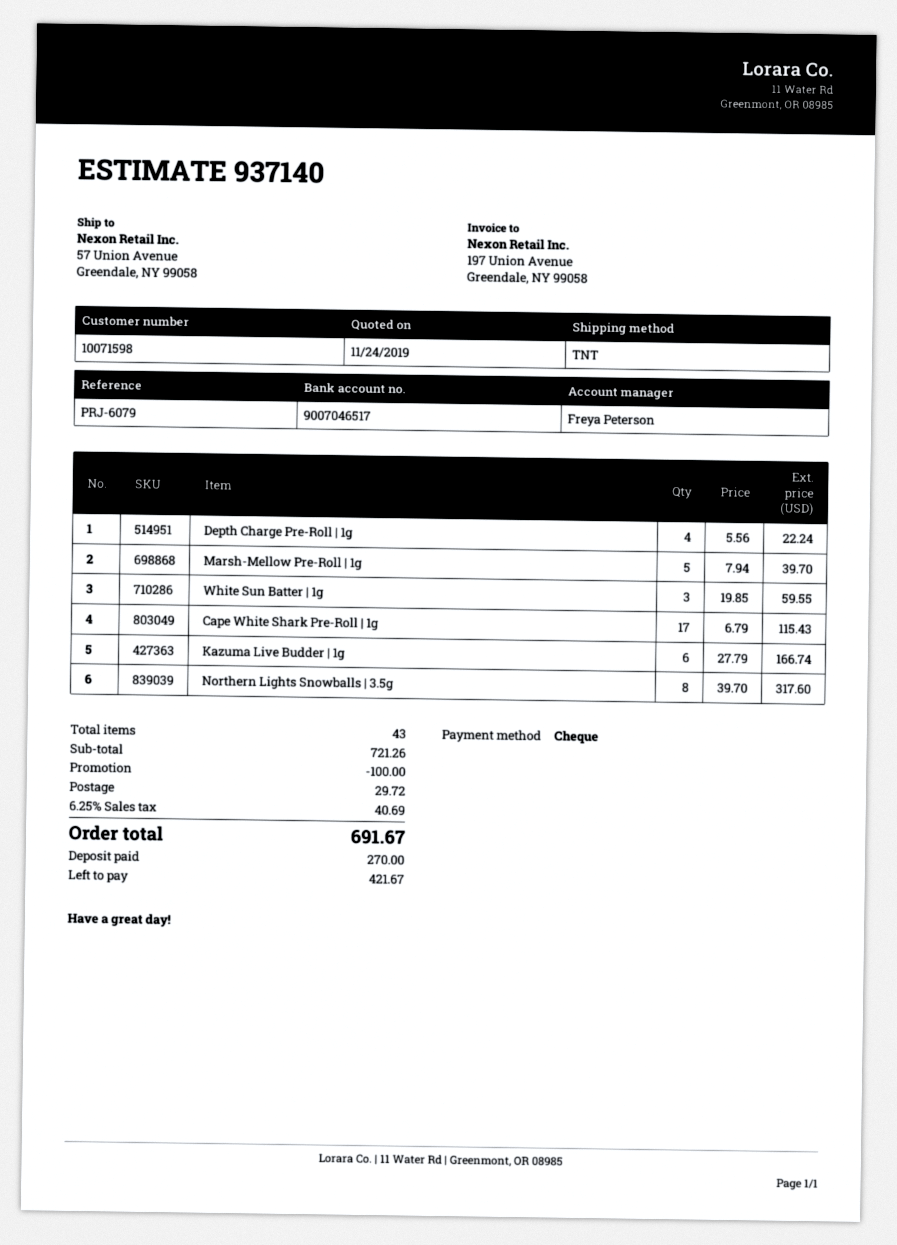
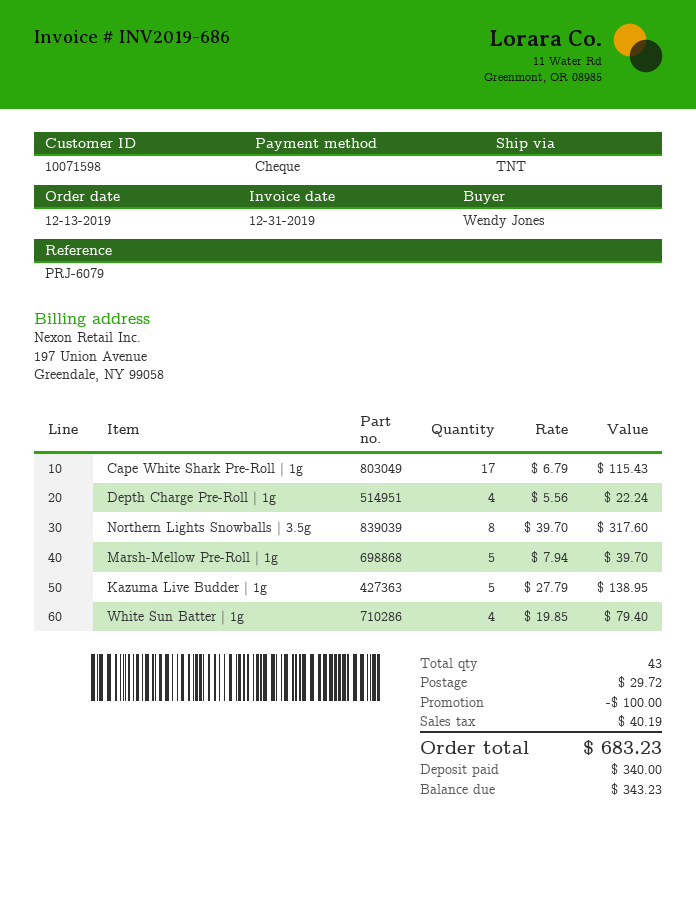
White Sun Batter | 1g: 3 x 19.85 = 59.55 -> 4 x 19.85 = 79.40
Kazuma Live Budder | 1g: 6 x 27.79 = 166.74 -> 5 x 27.79 = 138.95
tax: 40.69 -> 40.19
total: 691.67 -> 683.23
deposit: 270.00 -> 340.00
balance: 421.67 -> 343.23

